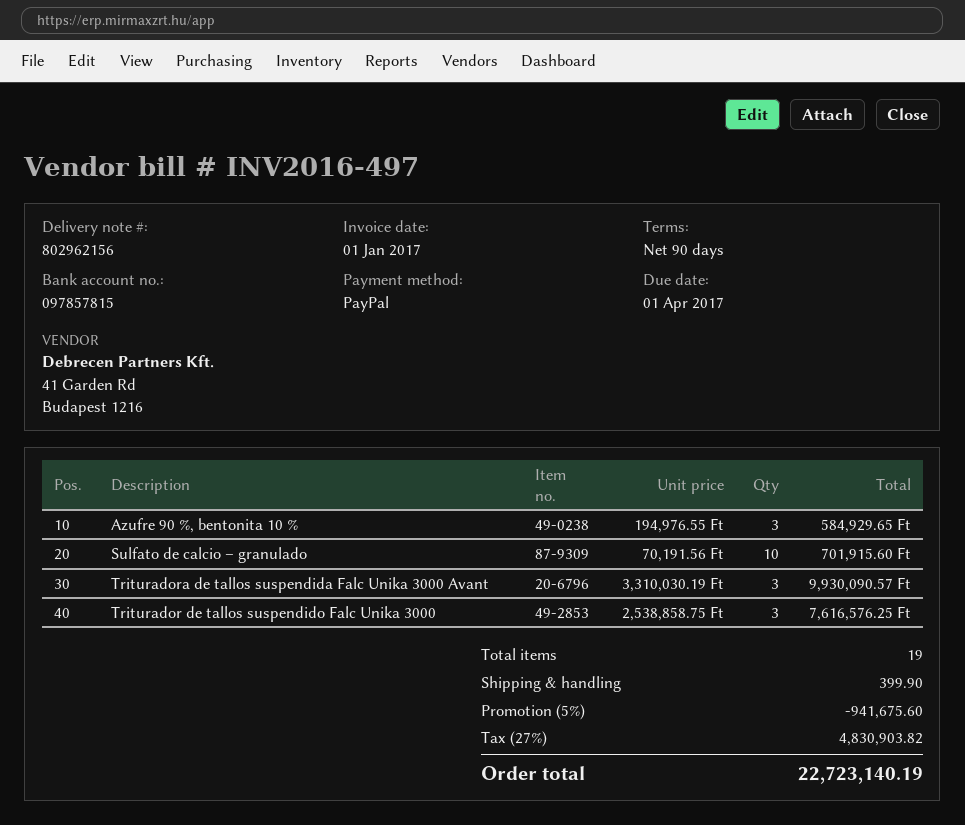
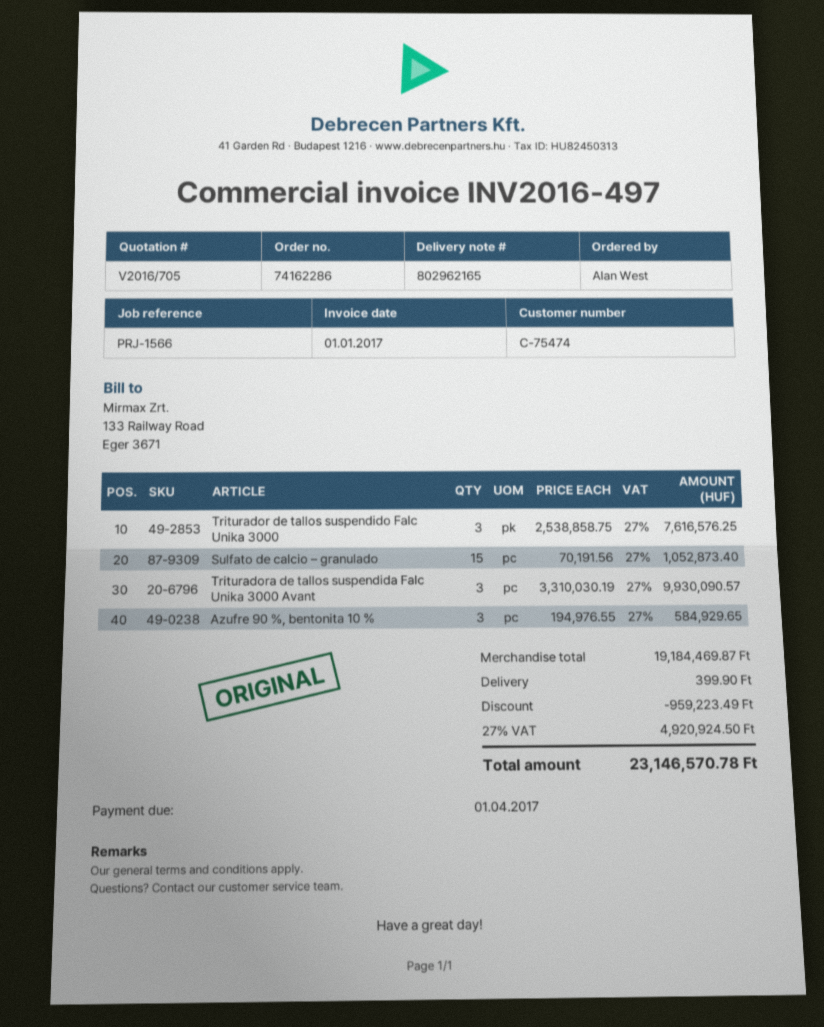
delivery note number: 802962156 -> 802962165
Sulfato de calcio – granulado: 10 x 70191.56 = 701915.60 -> 15 x 70191.56 = 1052873.40
discount: 941675.60 -> 959223.49
tax: 27% = 4830903.82 -> 27% = 4920924.50
total: 22723140.19 -> 23146570.78

